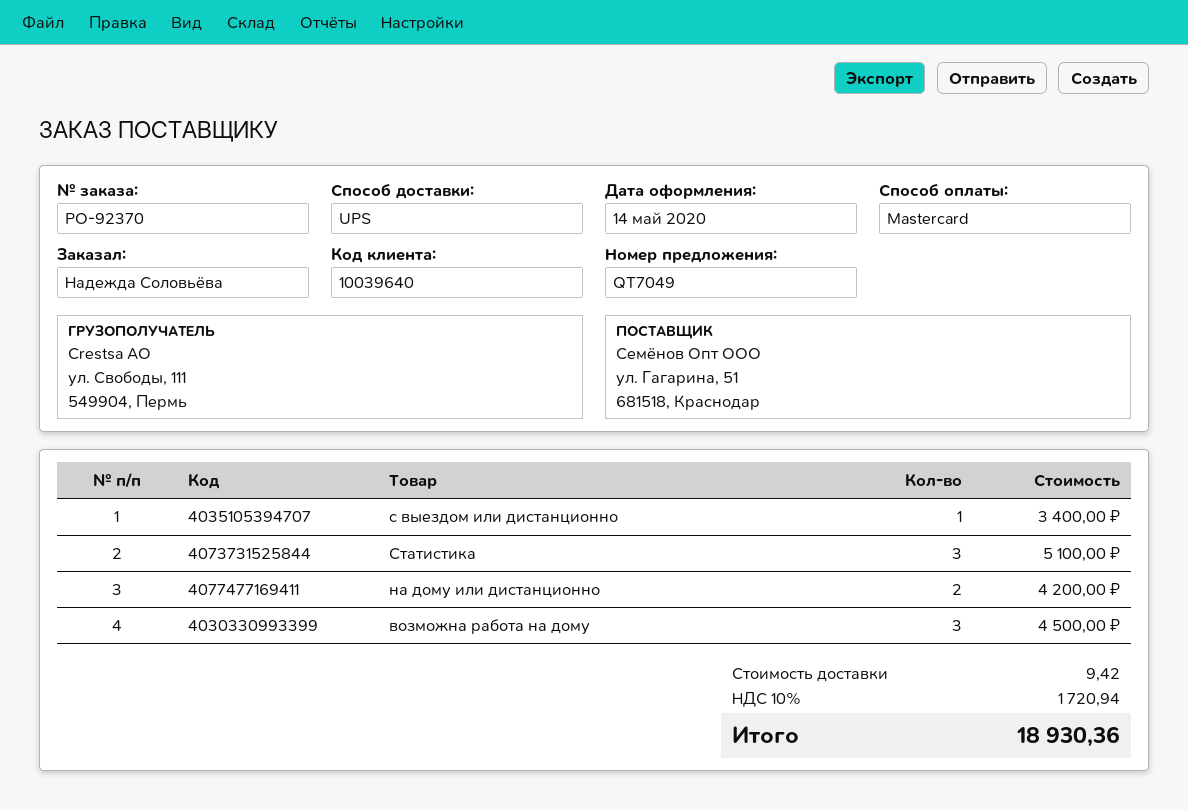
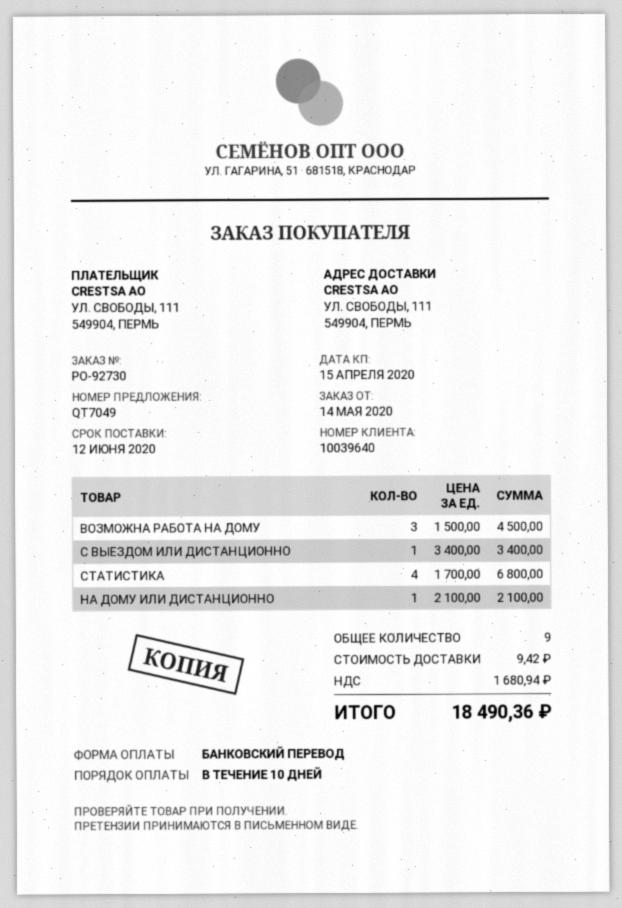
order number: PO-92370 -> PO-92730
payment method: Mastercard -> bank transfer
Статистика: 3 for 5100.00 -> 4 for 6800.00
на дому или дистанционно: 2 for 4200.00 -> 1 for 2100.00
tax: 1720.94 -> 1680.94
total: 18930.36 -> 18490.36

